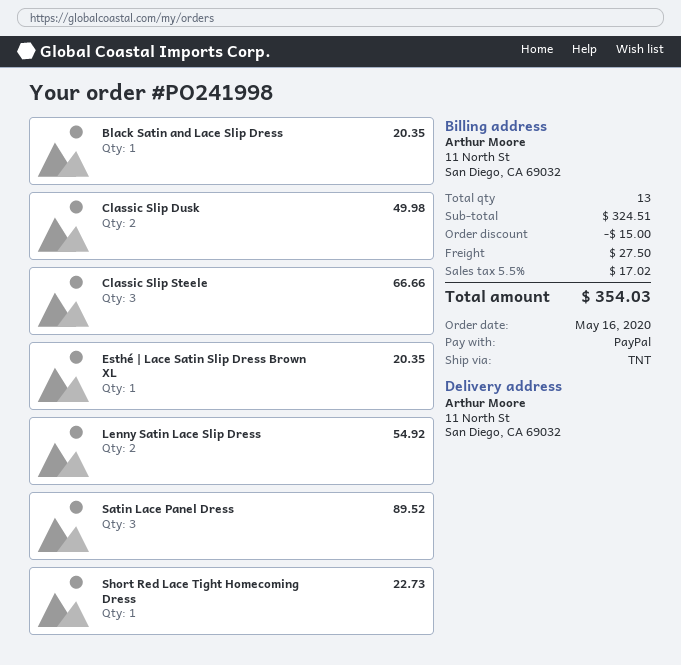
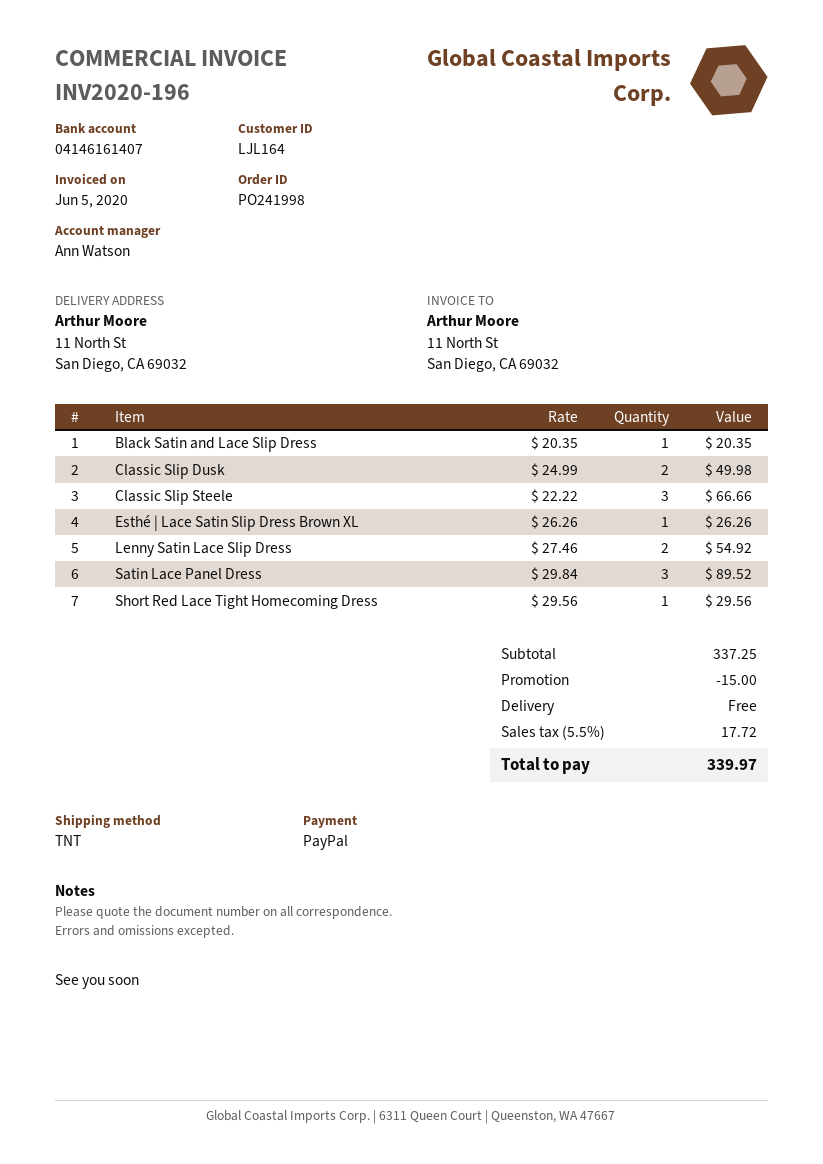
Esthé | Lace Satin Slip Dress Brown XL: 1 for 20.35 -> 1 for 26.26
Short Red Lace Tight Homecoming Dress: 1 for 22.73 -> 1 for 29.56
subtotal: 324.51 -> 337.25
shipping: 27.50 -> 0.00
tax: 5.5% = 17.02 -> 5.5% = 17.72
total: 354.03 -> 339.97

